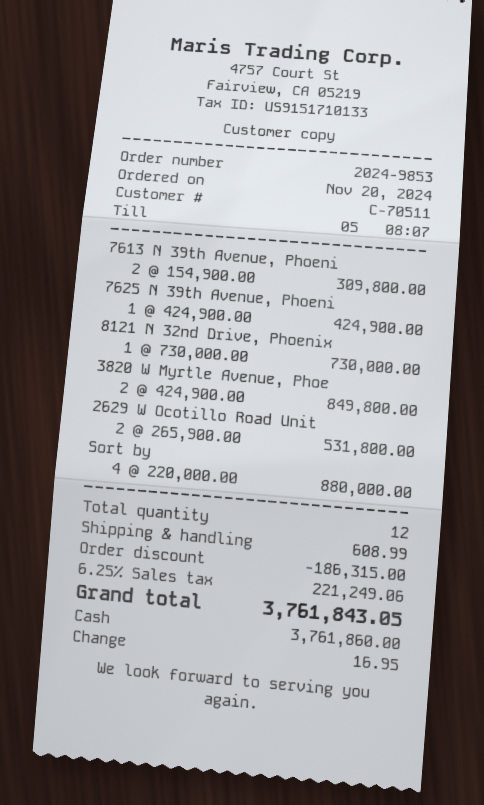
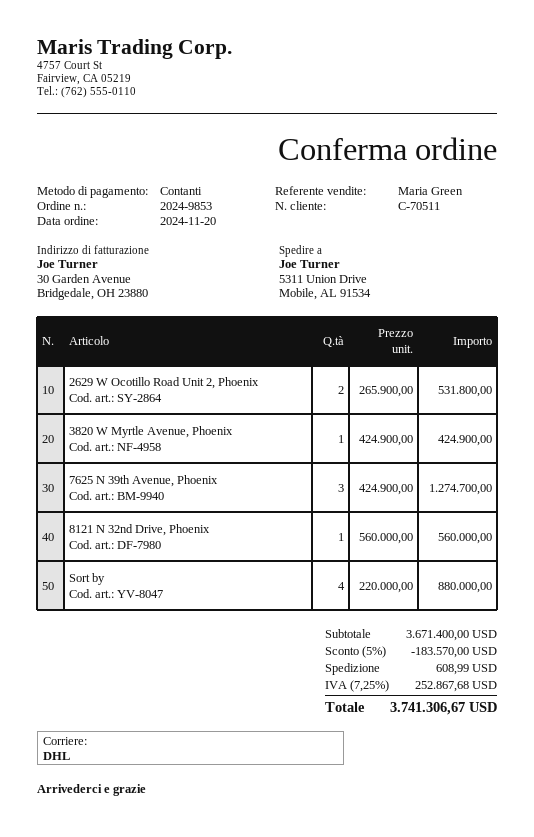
7613 N 39th Avenue, Phoeni: 2 x 154900.00 = 309800.00 -> none
7625 N 39th Avenue, Phoeni: 1 x 424900.00 = 424900.00 -> 3 x 424900.00 = 1274700.00
8121 N 32nd Drive, Phoenix: 1 x 730000.00 = 730000.00 -> 1 x 560000.00 = 560000.00
3820 W Myrtle Avenue, Phoe: 2 x 424900.00 = 849800.00 -> 1 x 424900.00 = 424900.00
discount: 186315.00 -> 183570.00
tax: 6.25% = 221249.06 -> 7.25% = 252867.68
total: 3761843.05 -> 3741306.67

